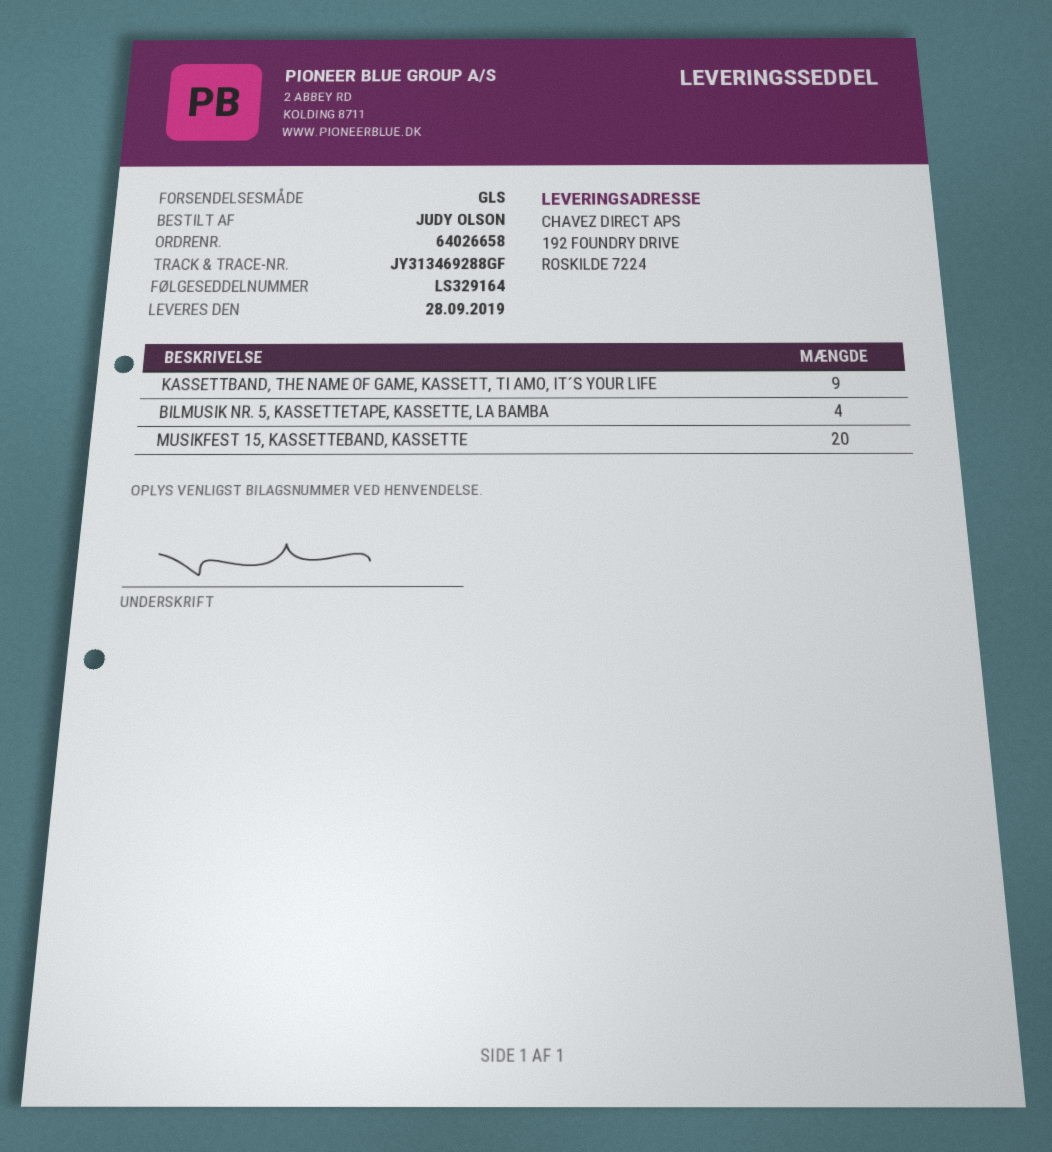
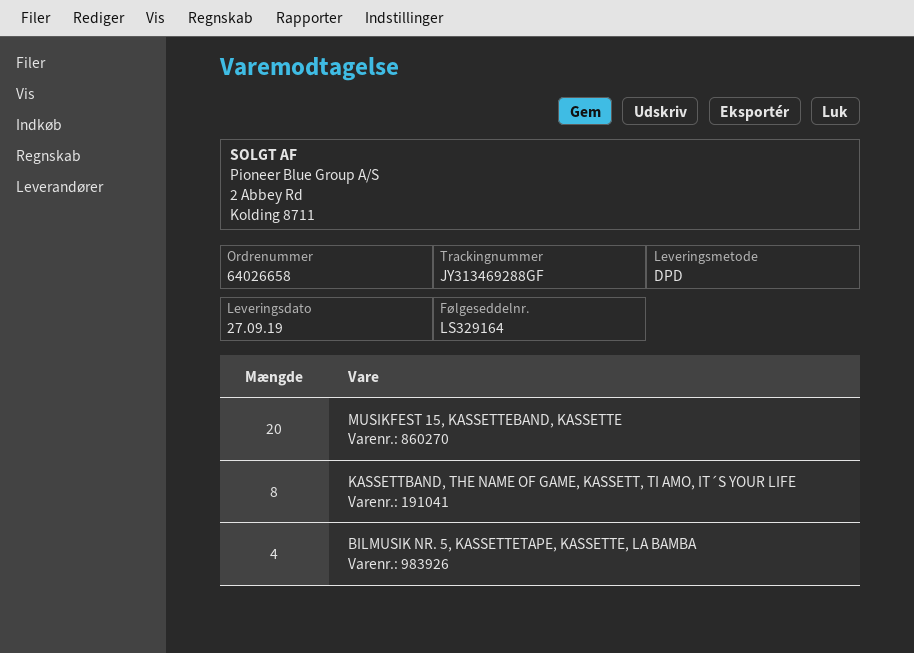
delivery date: 2019-09-28 -> 2019-09-27
shipping method: GLS -> DPD
KASSETTBAND, THE NAME OF GAME, KASSETT, TI AMO, IT´S YOUR LIFE: 9 -> 8

